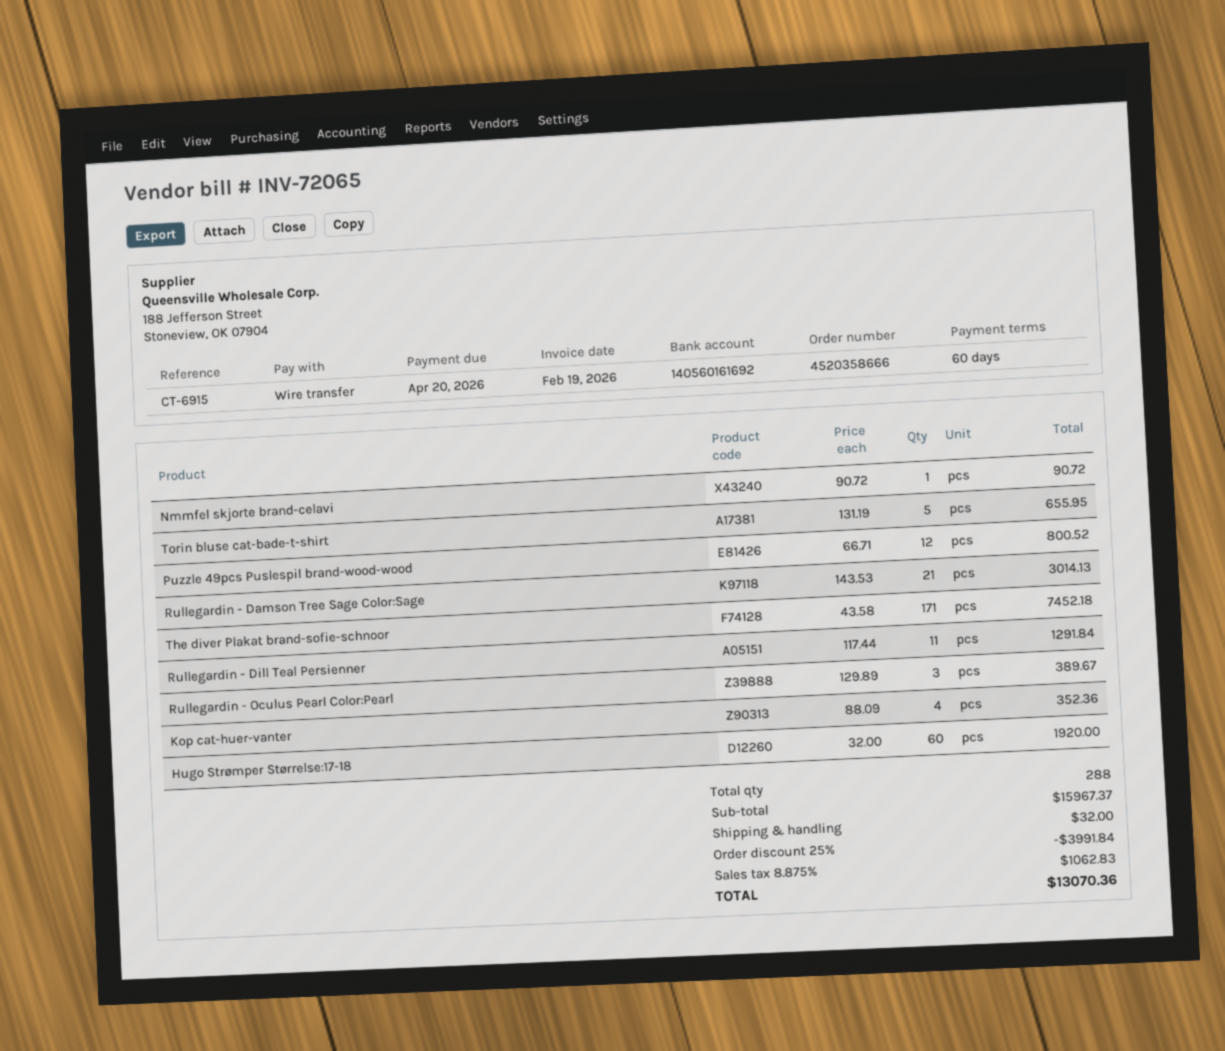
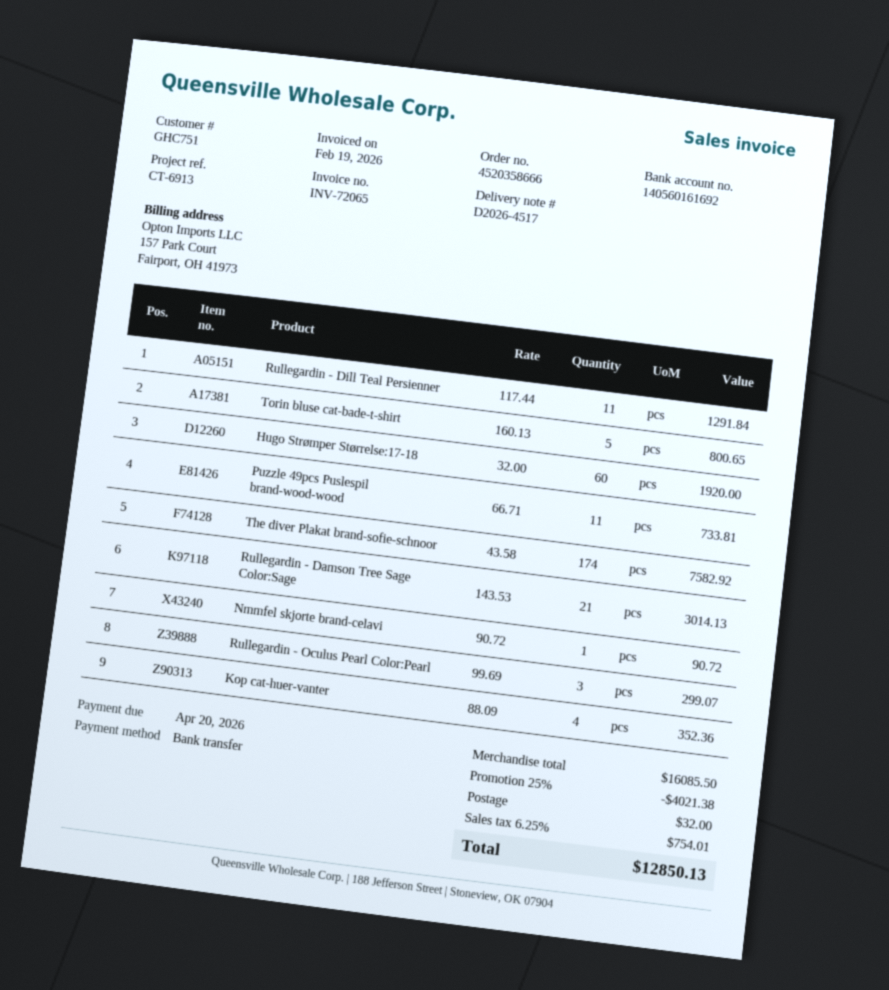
reference: CT-6915 -> CT-6913
Torin bluse cat-bade-t-shirt: 5 x 131.19 = 655.95 -> 5 x 160.13 = 800.65
Puzzle 49pcs Puslespil brand-wood-wood: 12 x 66.71 = 800.52 -> 11 x 66.71 = 733.81
The diver Plakat brand-sofie-schnoor: 171 x 43.58 = 7452.18 -> 174 x 43.58 = 7582.92
Rullegardin - Oculus Pearl Color:Pearl: 3 x 129.89 = 389.67 -> 3 x 99.69 = 299.07
subtotal: 15967.37 -> 16085.50
discount: 25% = 3991.84 -> 25% = 4021.38
tax: 8.875% = 1062.83 -> 6.25% = 754.01
total: 13070.36 -> 12850.13

